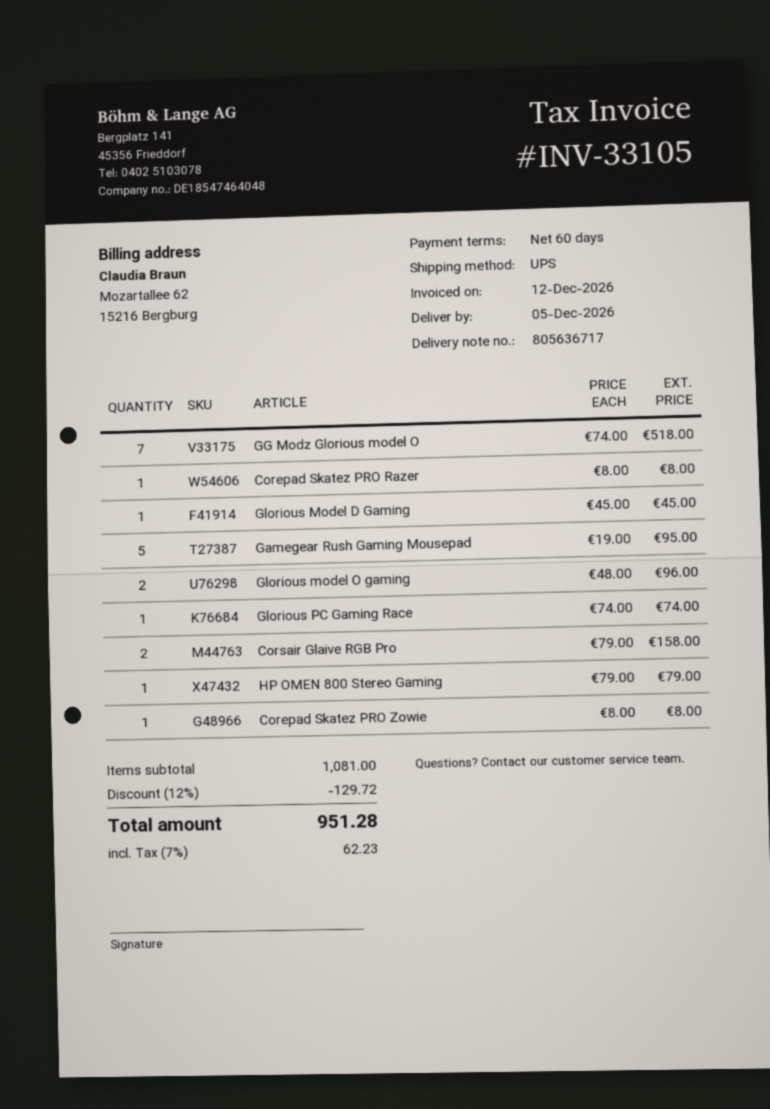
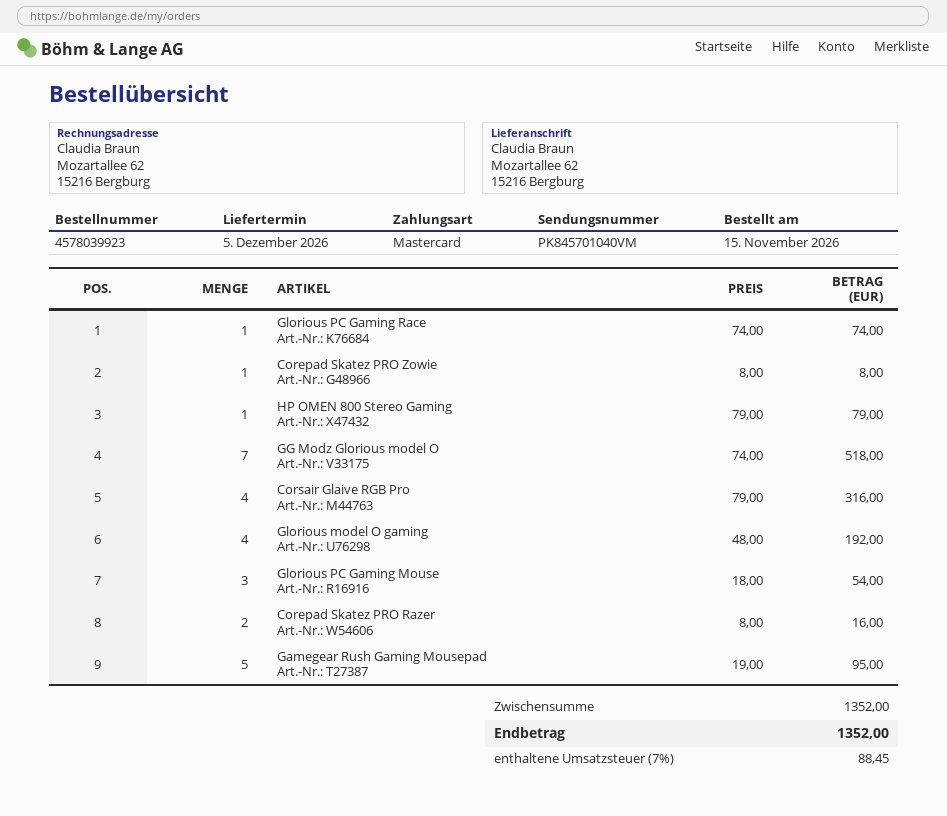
Corepad Skatez PRO Razer: 1 x 8.00 = 8.00 -> 2 x 8.00 = 16.00
Glorious Model D Gaming: 1 x 45.00 = 45.00 -> none
Glorious model O gaming: 2 x 48.00 = 96.00 -> 4 x 48.00 = 192.00
Corsair Glaive RGB Pro: 2 x 79.00 = 158.00 -> 4 x 79.00 = 316.00
Glorious PC Gaming Mouse: none -> 3 x 18.00 = 54.00
subtotal: 1081.00 -> 1352.00
discount: 12% = 129.72 -> none
tax: 7% = 62.23 -> 7% = 88.45
total: 951.28 -> 1352.00

